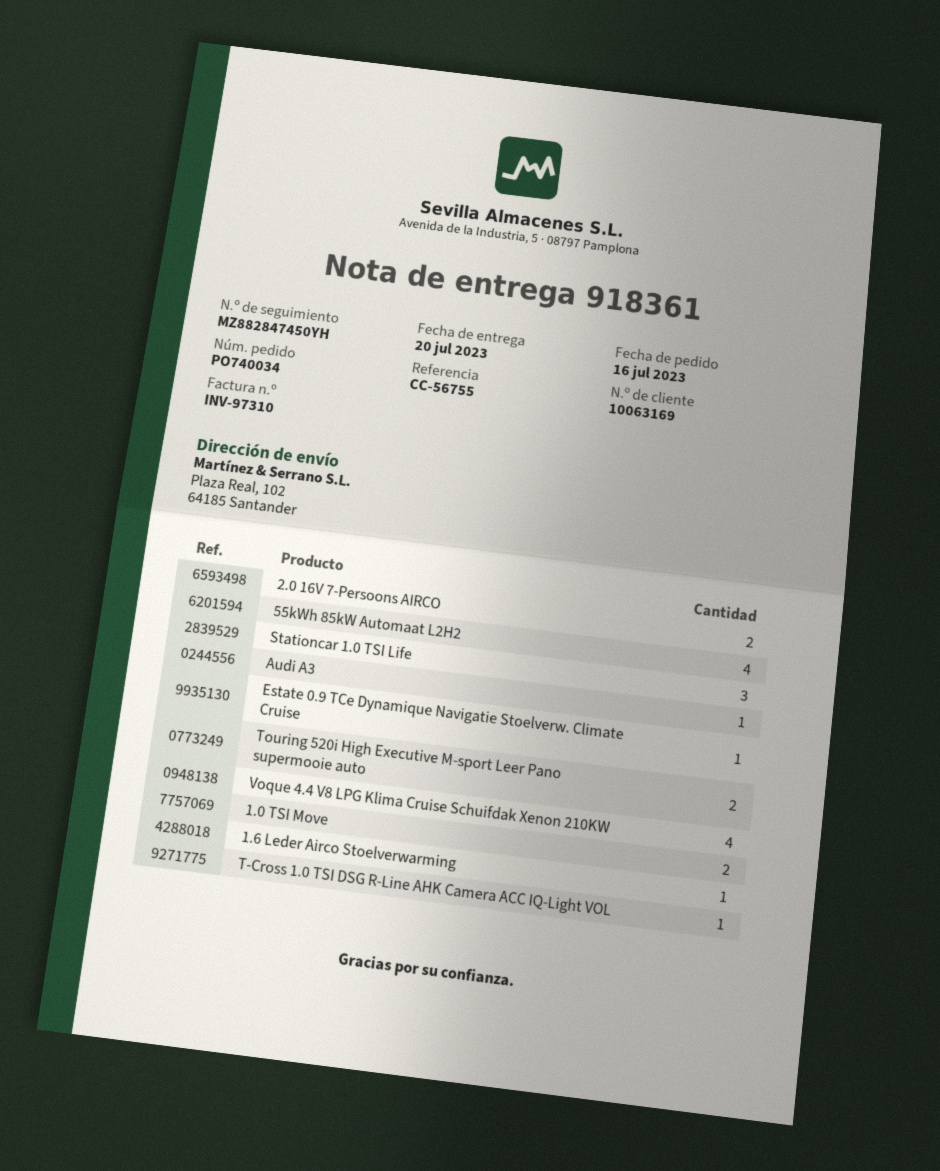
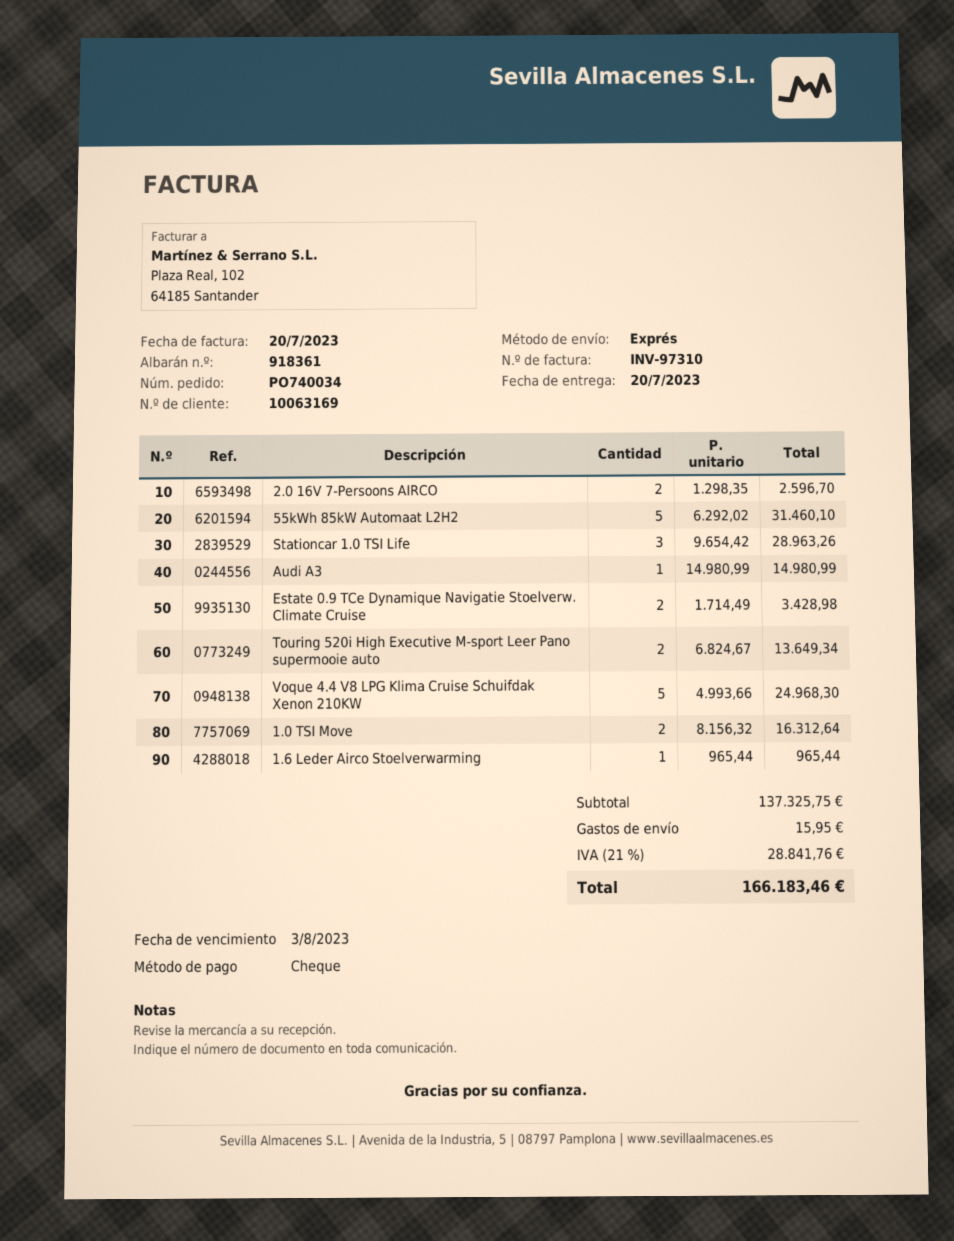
55kWh 85kW Automaat L2H2: 4 -> 5
Estate 0.9 TCe Dynamique Navigatie Stoelverw. Climate Cruise: 1 -> 2
Voque 4.4 V8 LPG Klima Cruise Schuifdak Xenon 210KW: 4 -> 5
T-Cross 1.0 TSI DSG R-Line AHK Camera ACC IQ-Light VOL: 1 -> none

